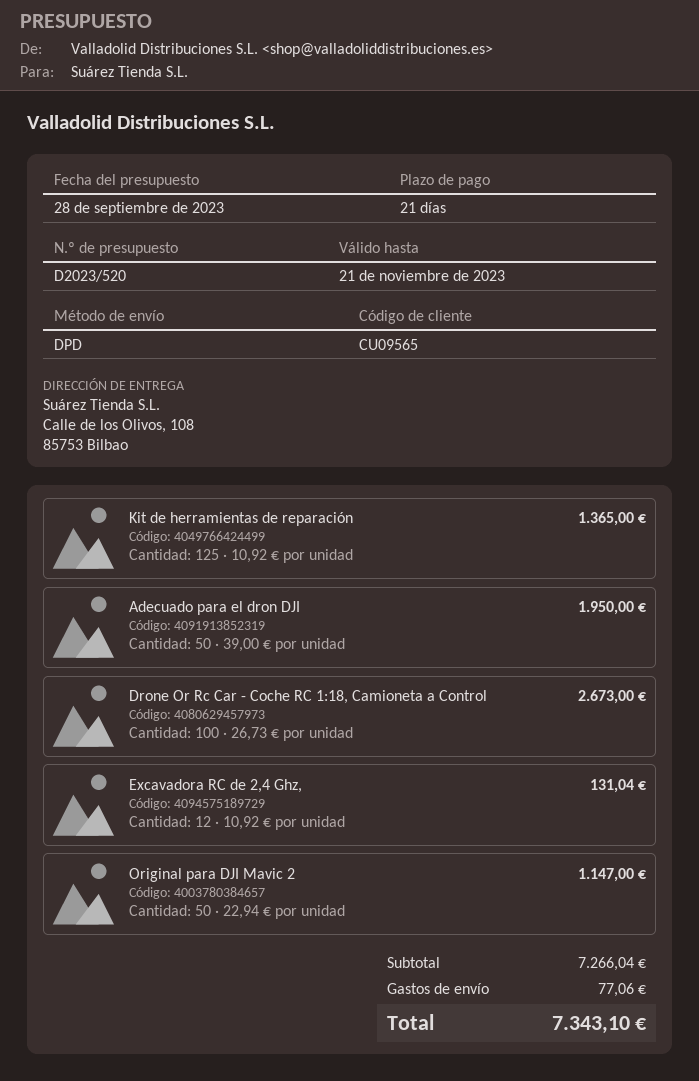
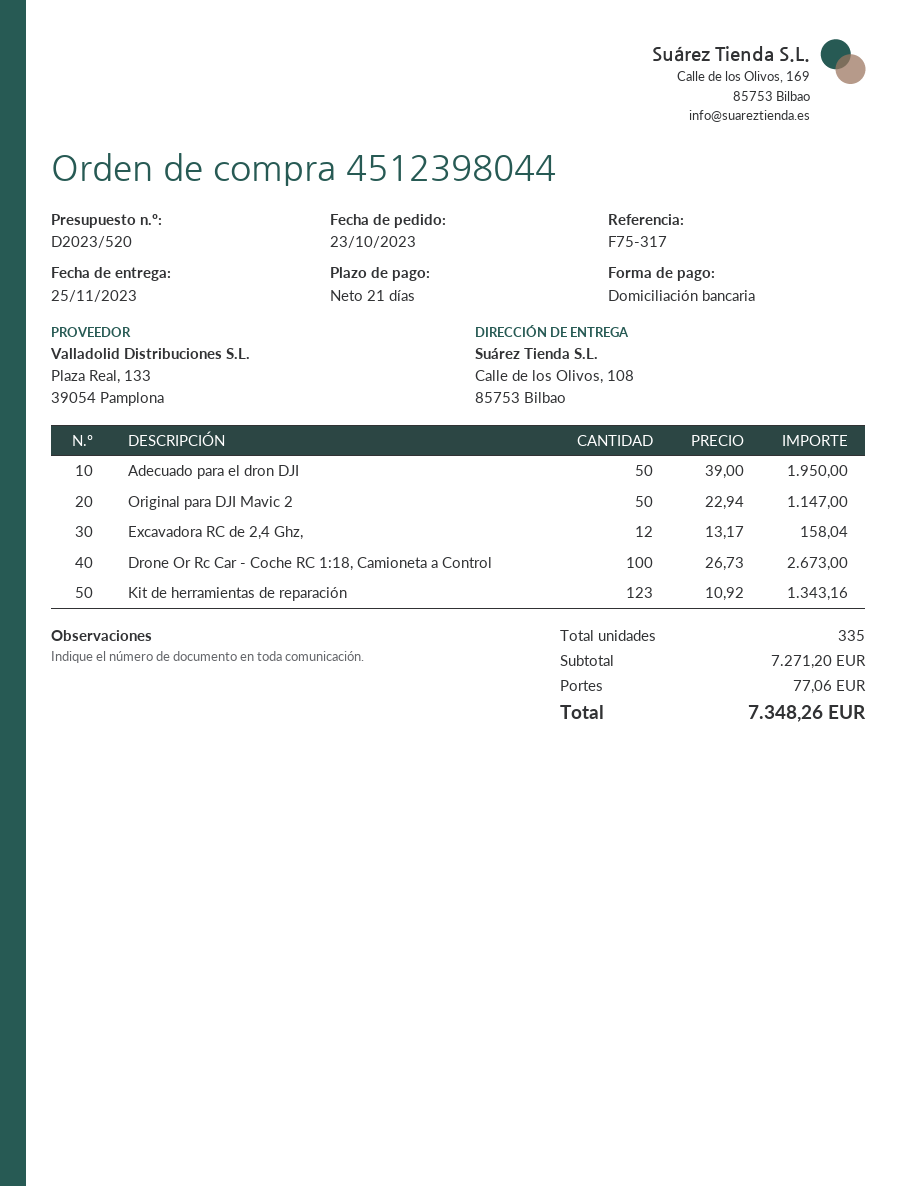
Kit de herramientas de reparación: 125 x 10.92 = 1365.00 -> 123 x 10.92 = 1343.16
Excavadora RC de 2,4 Ghz,: 12 x 10.92 = 131.04 -> 12 x 13.17 = 158.04
subtotal: 7266.04 -> 7271.20
total: 7343.10 -> 7348.26

